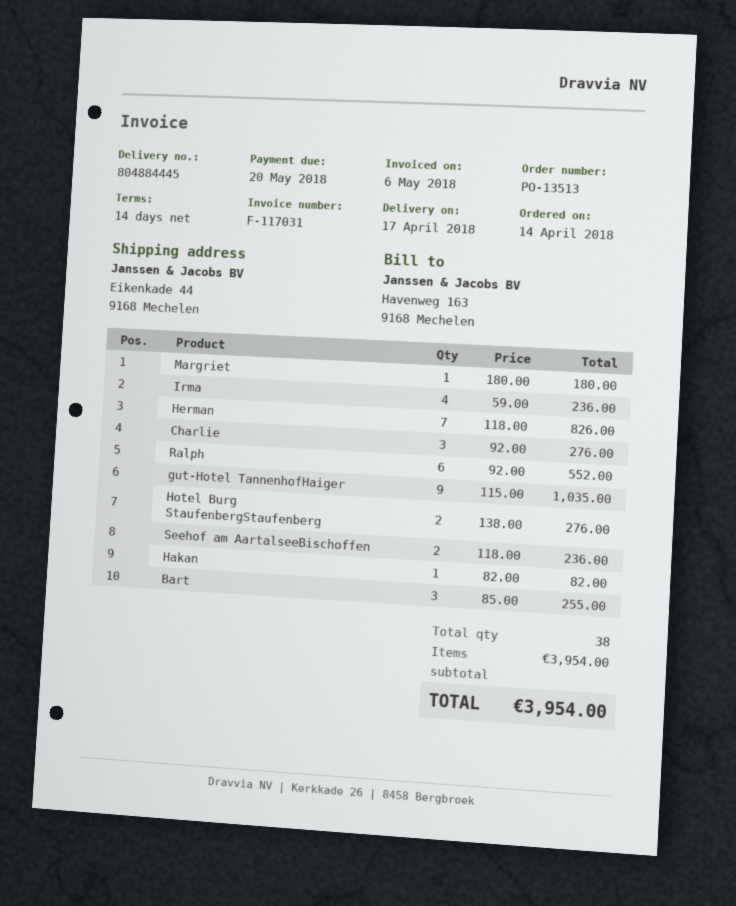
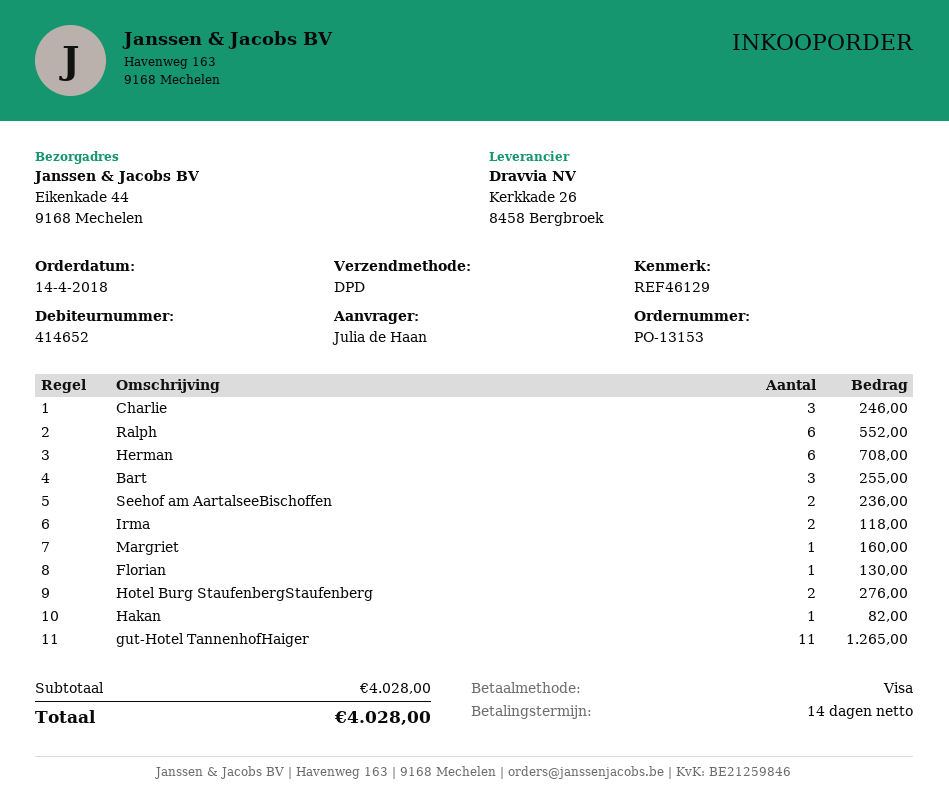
order number: PO-13513 -> PO-13153
Margriet: 1 for 180.00 -> 1 for 160.00
Irma: 4 for 236.00 -> 2 for 118.00
Herman: 7 for 826.00 -> 6 for 708.00
Charlie: 3 for 276.00 -> 3 for 246.00
gut-Hotel TannenhofHaiger: 9 for 1035.00 -> 11 for 1265.00
Florian: none -> 1 for 130.00
subtotal: 3954.00 -> 4028.00
total: 3954.00 -> 4028.00

